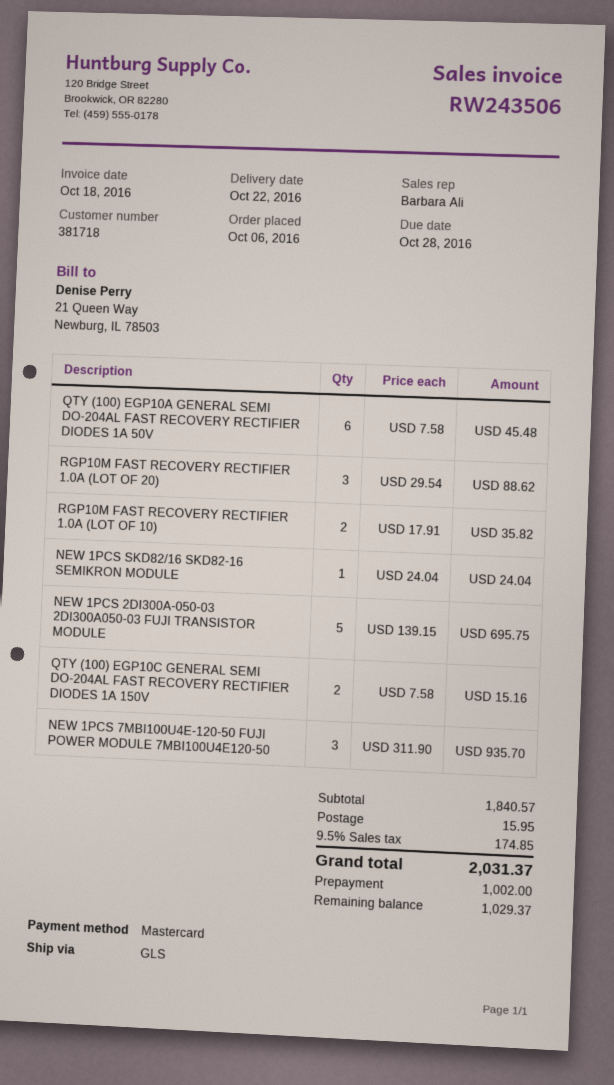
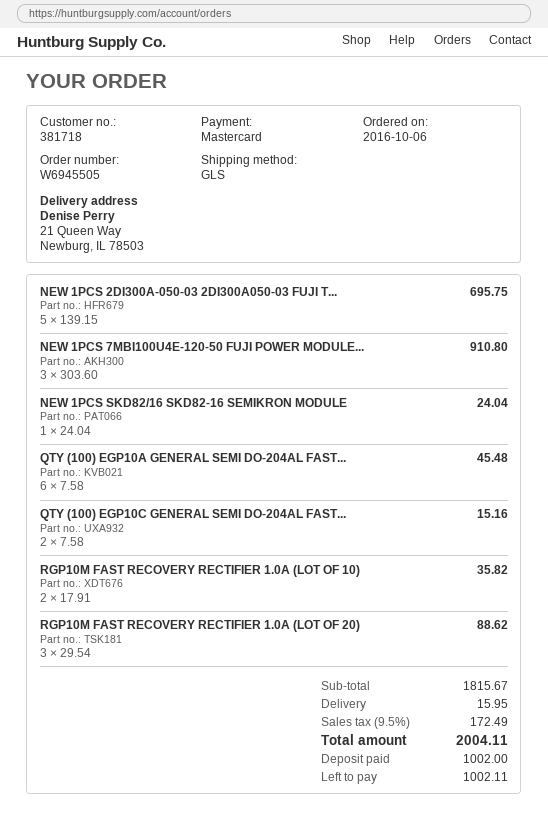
NEW 1PCS 7MBI100U4E-120-50 FUJI POWER MODULE 7MBI100U4E120-50: 3 x 311.90 = 935.70 -> 3 x 303.60 = 910.80
subtotal: 1840.57 -> 1815.67
tax: 9.5% = 174.85 -> 9.5% = 172.49
total: 2031.37 -> 2004.11
balance: 1029.37 -> 1002.11

